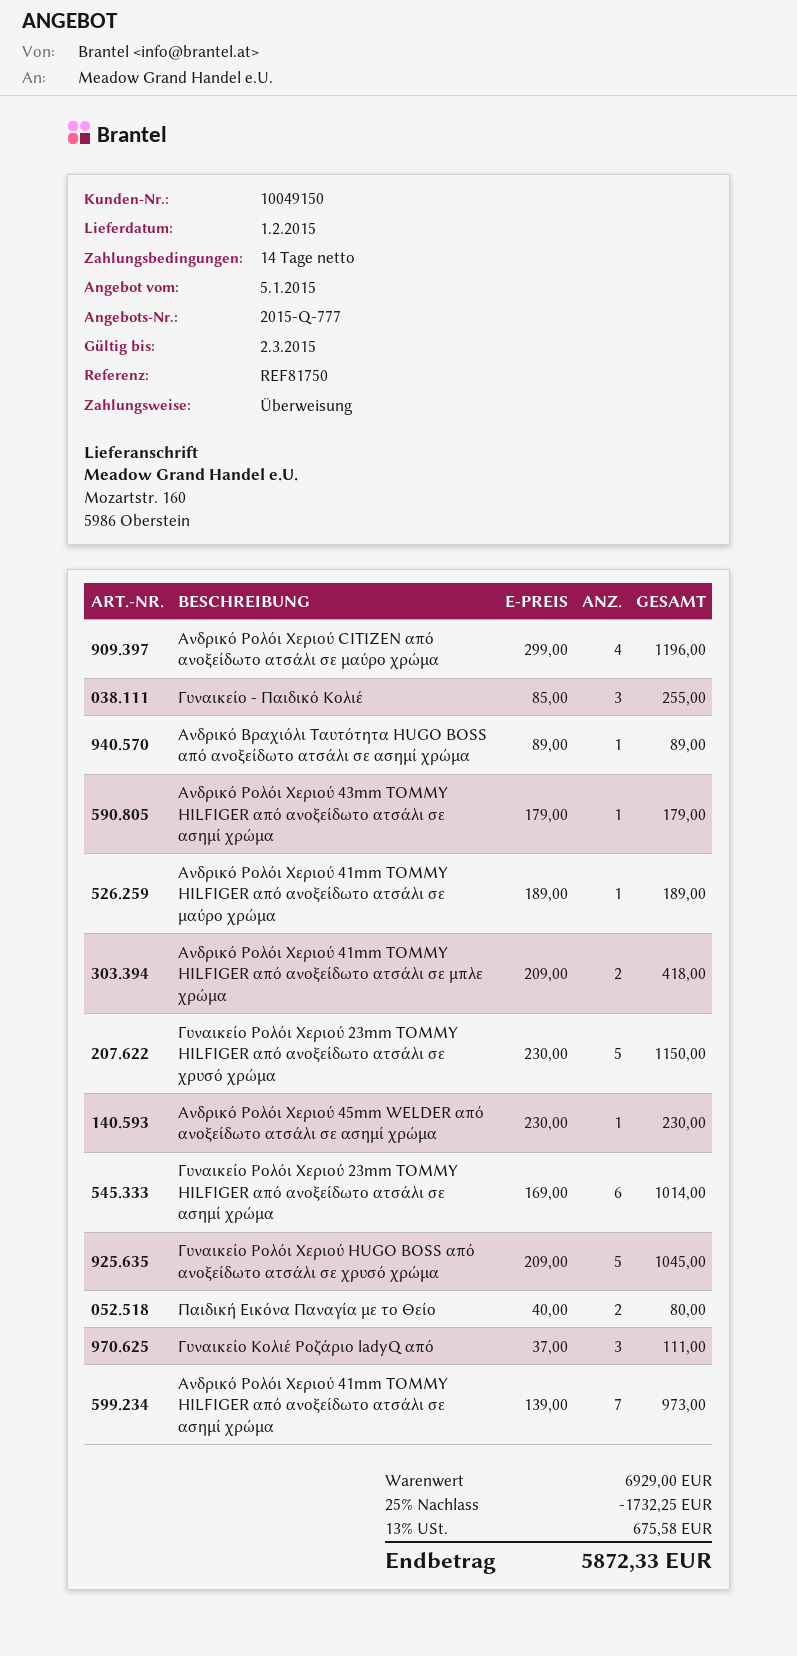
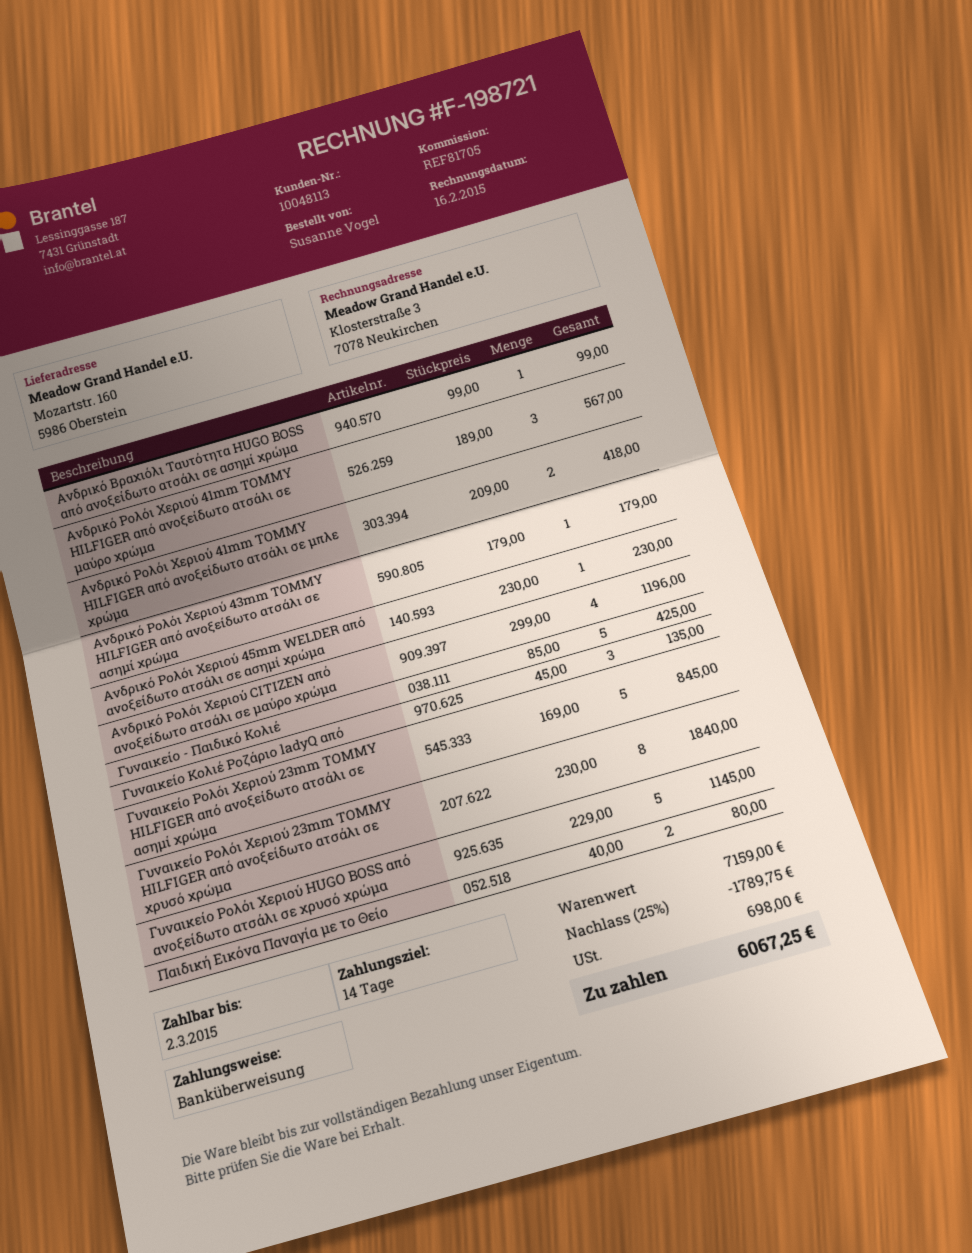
customer number: 10049150 -> 10048113
reference: REF81750 -> REF81705
Γυναικείο - Παιδικό Κολιέ: 3 x 85.00 = 255.00 -> 5 x 85.00 = 425.00
Ανδρικό Βραχιόλι Ταυτότητα HUGO BOSS από ανοξείδωτο ατσάλι σε ασημί χρώμα: 1 x 89.00 = 89.00 -> 1 x 99.00 = 99.00
Ανδρικό Ρολόι Χεριού 41mm TOMMY HILFIGER από ανοξείδωτο ατσάλι σε μαύρο χρώμα: 1 x 189.00 = 189.00 -> 3 x 189.00 = 567.00
Γυναικείο Ρολόι Χεριού 23mm TOMMY HILFIGER από ανοξείδωτο ατσάλι σε χρυσό χρώμα: 5 x 230.00 = 1150.00 -> 8 x 230.00 = 1840.00
Γυναικείο Ρολόι Χεριού 23mm TOMMY HILFIGER από ανοξείδωτο ατσάλι σε ασημί χρώμα: 6 x 169.00 = 1014.00 -> 5 x 169.00 = 845.00
Γυναικείο Ρολόι Χεριού HUGO BOSS από ανοξείδωτο ατσάλι σε χρυσό χρώμα: 5 x 209.00 = 1045.00 -> 5 x 229.00 = 1145.00
Γυναικείο Κολιέ Ροζάριο ladyQ από: 3 x 37.00 = 111.00 -> 3 x 45.00 = 135.00
Ανδρικό Ρολόι Χεριού 41mm TOMMY HILFIGER από ανοξείδωτο ατσάλι σε ασημί χρώμα: 7 x 139.00 = 973.00 -> none
subtotal: 6929.00 -> 7159.00
discount: 25% = 1732.25 -> 25% = 1789.75
tax: 675.58 -> 698.00
total: 5872.33 -> 6067.25

